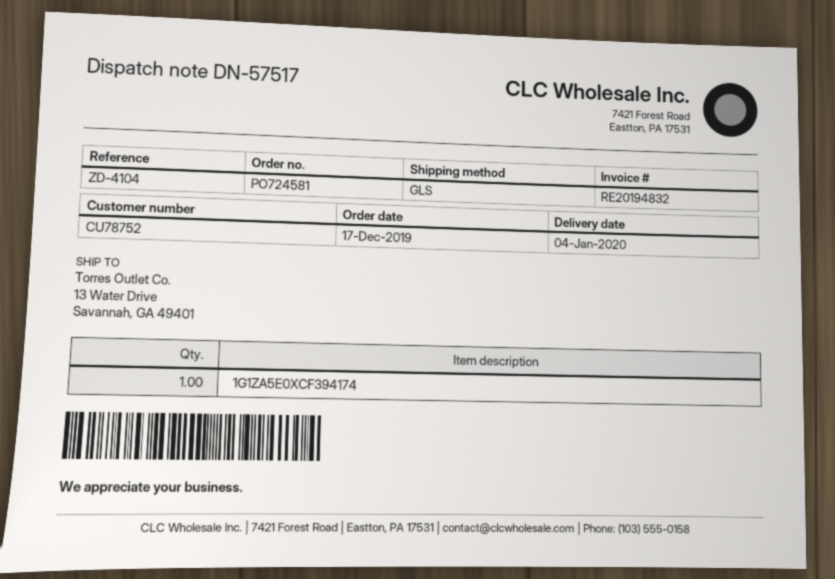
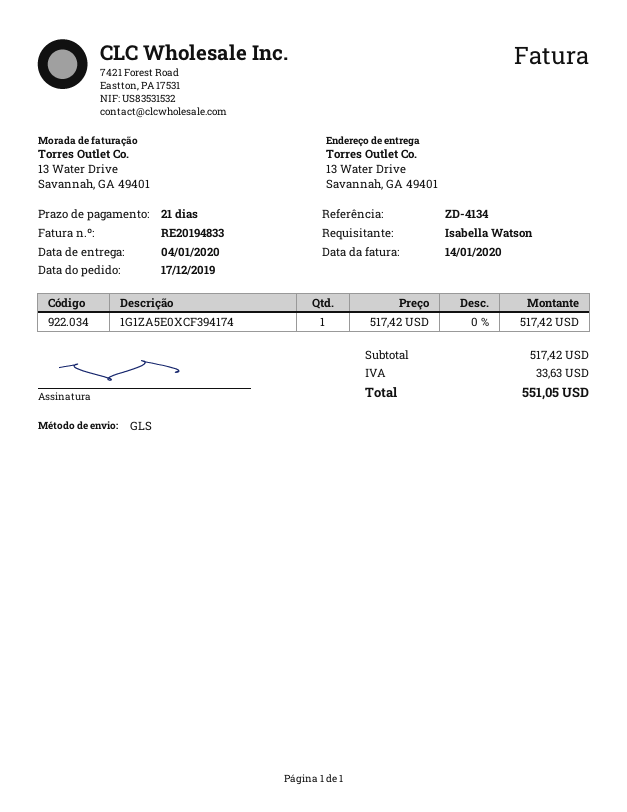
invoice number: RE20194832 -> RE20194833
reference: ZD-4104 -> ZD-4134

